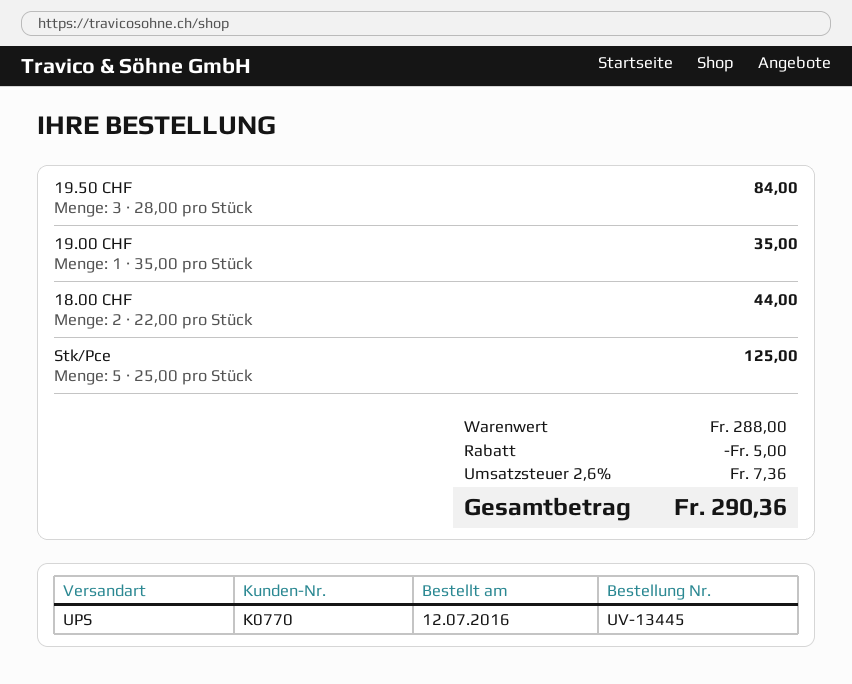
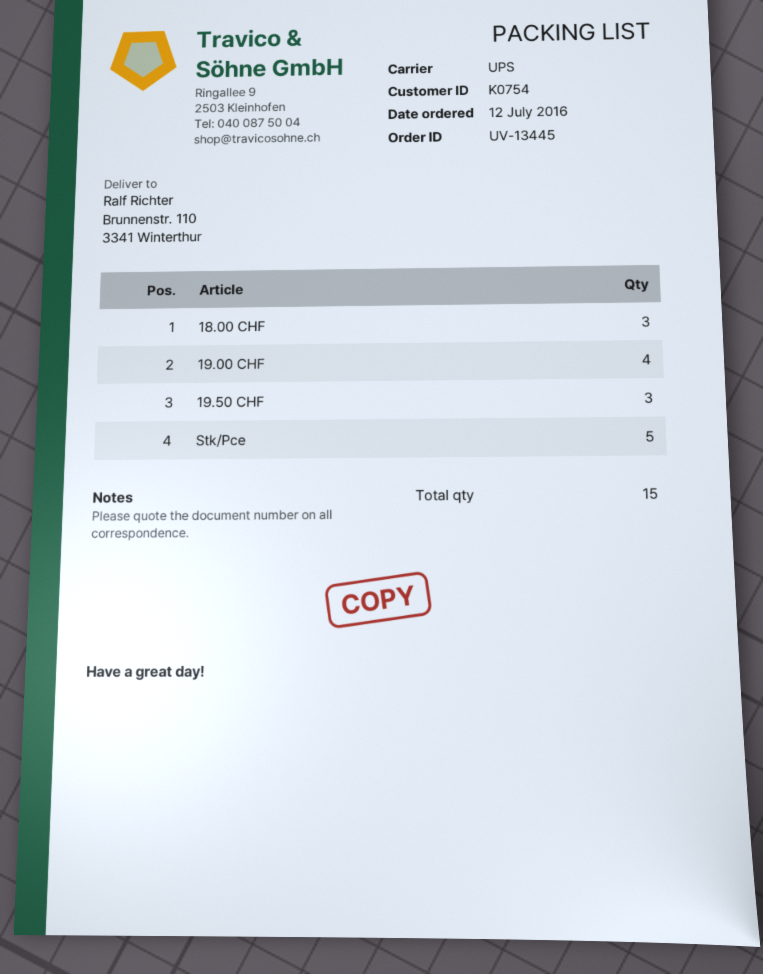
customer number: K0770 -> K0754
19.00 CHF: 1 -> 4
18.00 CHF: 2 -> 3

